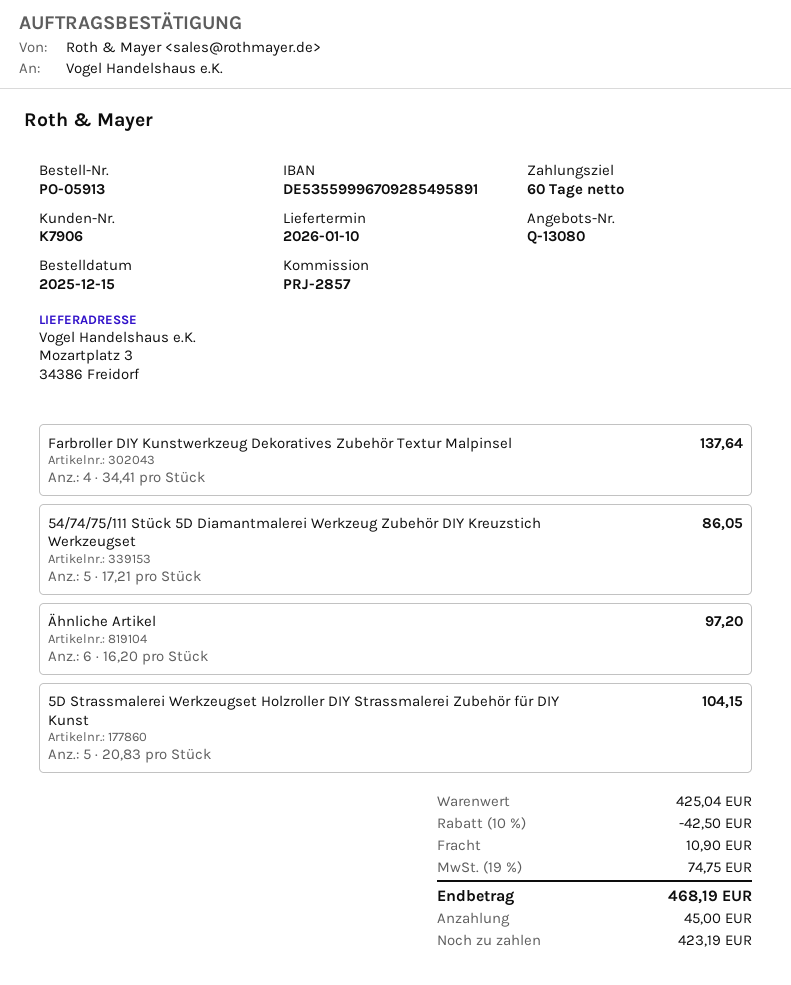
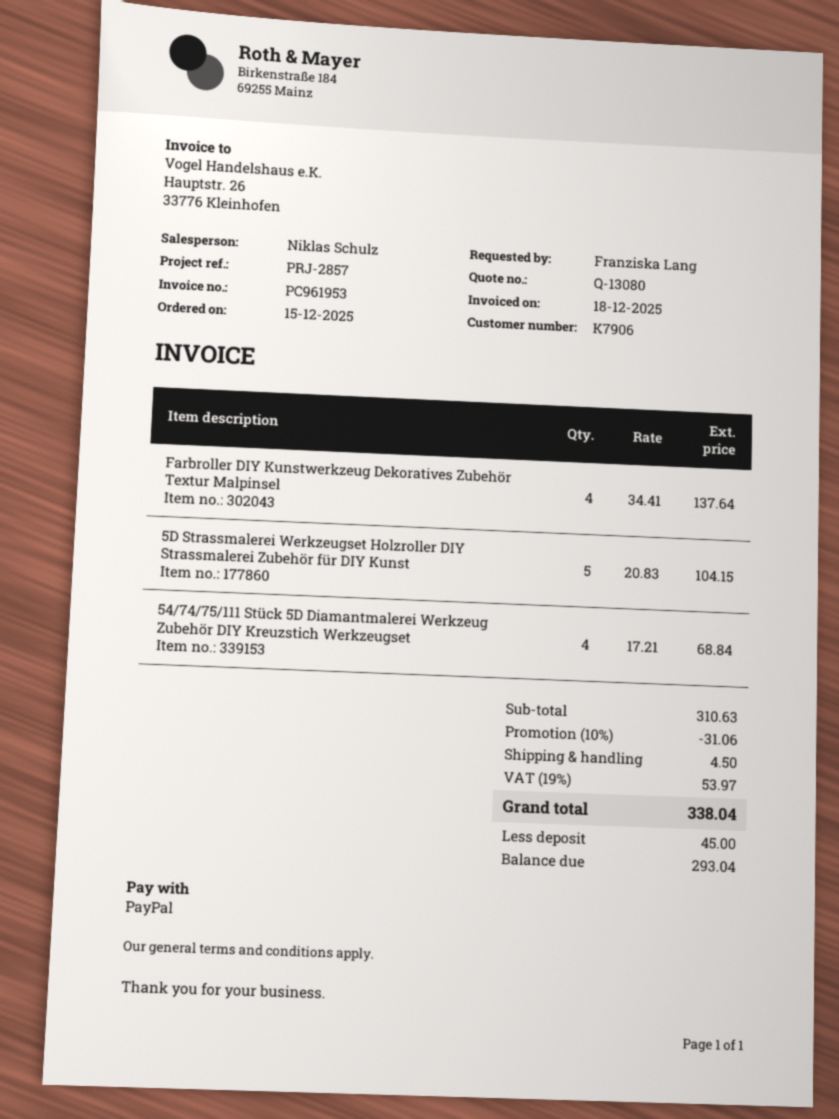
54/74/75/111 Stück 5D Diamantmalerei Werkzeug Zubehör DIY Kreuzstich Werkzeugset: 5 x 17.21 = 86.05 -> 4 x 17.21 = 68.84
Ähnliche Artikel: 6 x 16.20 = 97.20 -> none
subtotal: 425.04 -> 310.63
discount: 10% = 42.50 -> 10% = 31.06
shipping: 10.90 -> 4.50
tax: 19% = 74.75 -> 19% = 53.97
total: 468.19 -> 338.04
balance: 423.19 -> 293.04

